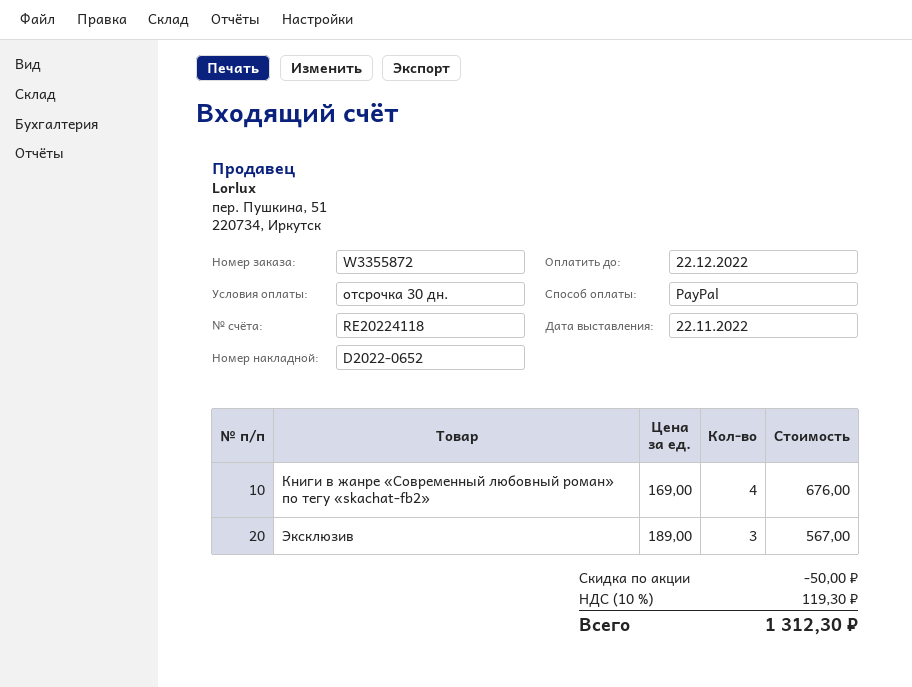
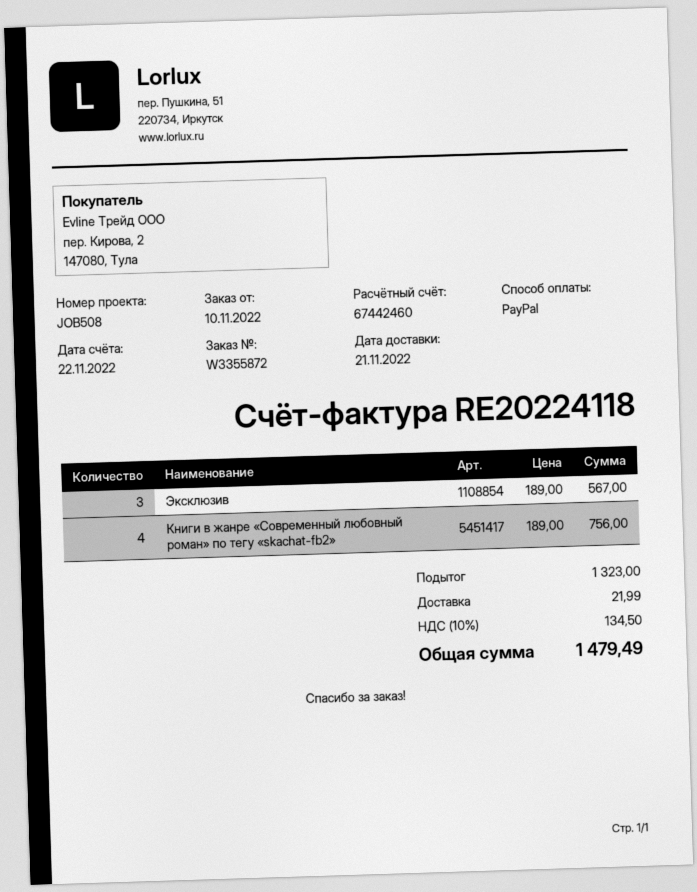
Книги в жанре «Современный любовный роман» по тегу «skachat-fb2»: 4 x 169.00 = 676.00 -> 4 x 189.00 = 756.00
discount: 50.00 -> none
shipping: none -> 21.99
tax: 10% = 119.30 -> 10% = 134.50
total: 1312.30 -> 1479.49

